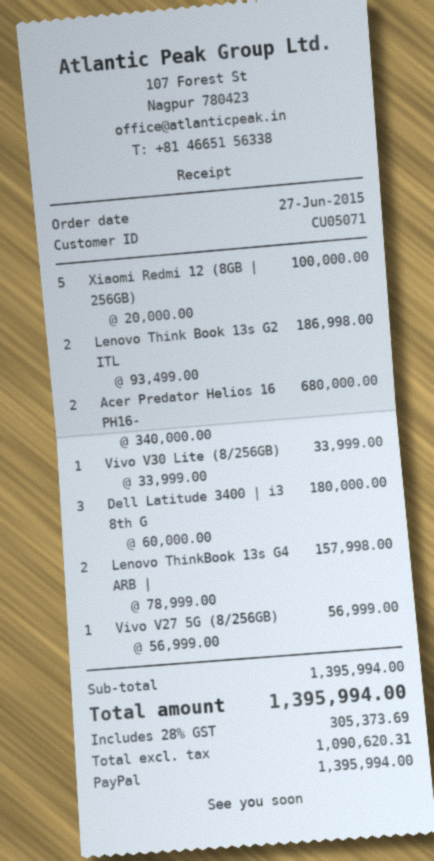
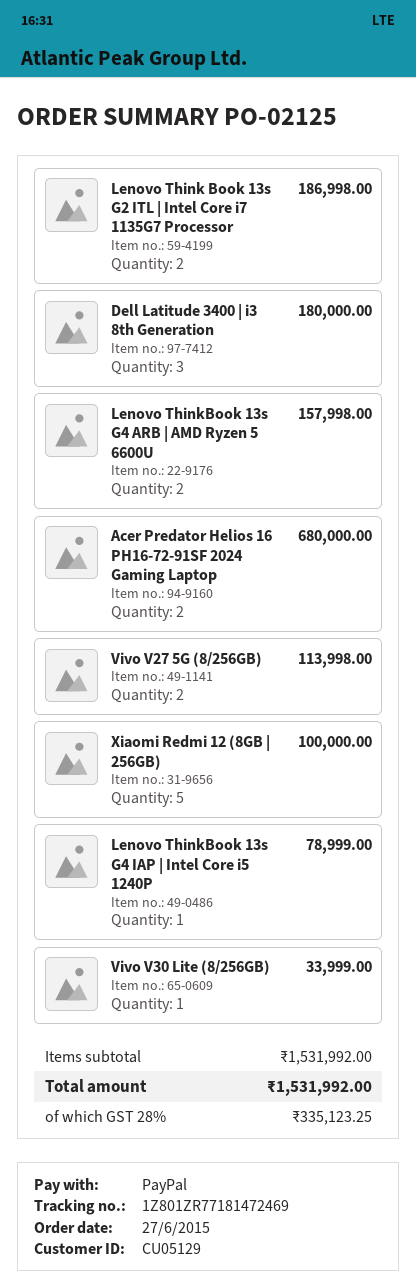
customer number: CU05071 -> CU05129
Vivo V27 5G (8/256GB): 1 for 56999.00 -> 2 for 113998.00
Lenovo ThinkBook 13s G4 IAP | Intel Core i5 1240P: none -> 1 for 78999.00
subtotal: 1395994.00 -> 1531992.00
tax: 28% = 305373.69 -> 28% = 335123.25
total: 1395994.00 -> 1531992.00

